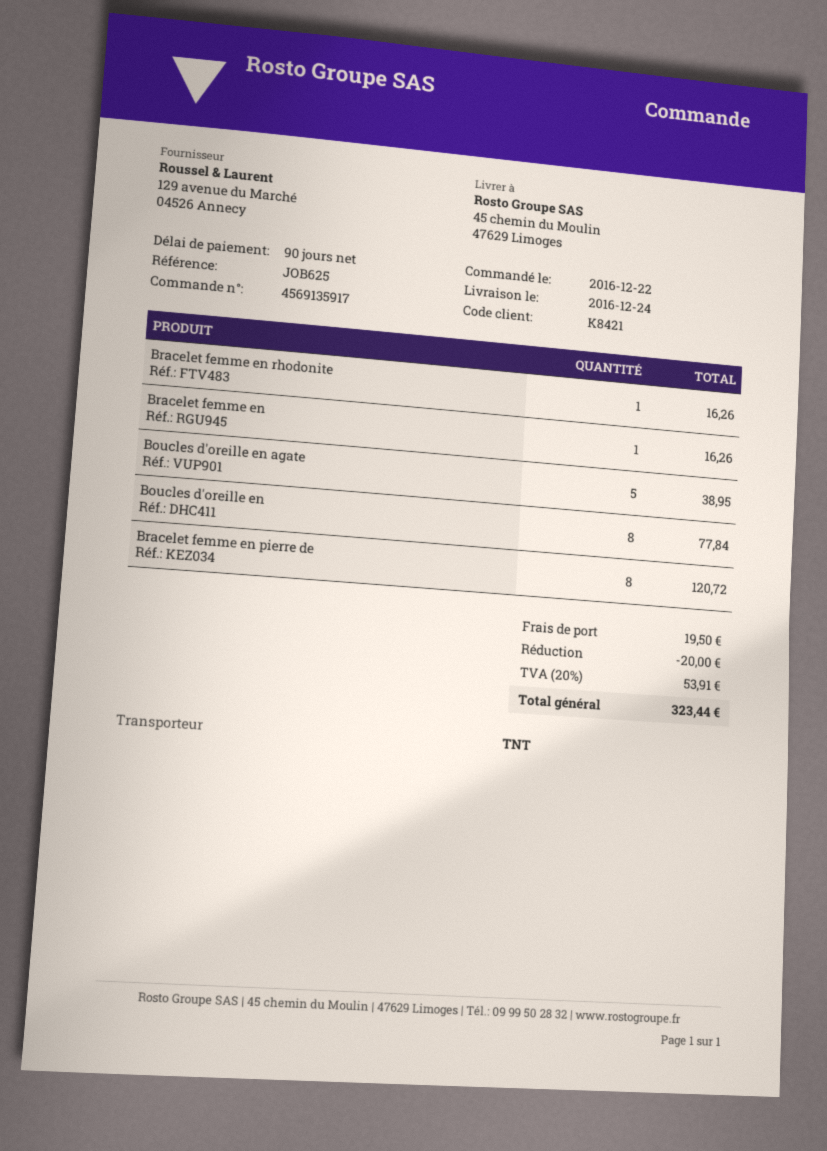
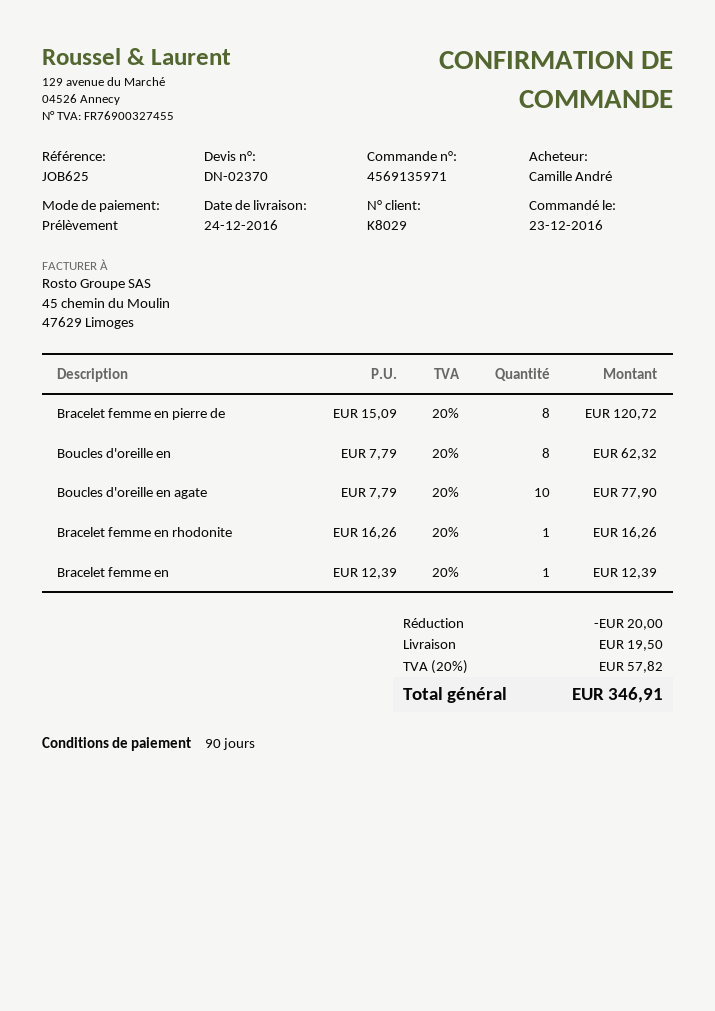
order number: 4569135917 -> 4569135971
order date: 2016-12-22 -> 2016-12-23
customer number: K8421 -> K8029
Bracelet femme en: 1 for 16.26 -> 1 for 12.39
Boucles d'oreille en agate: 5 for 38.95 -> 10 for 77.90
Boucles d'oreille en: 8 for 77.84 -> 8 for 62.32
tax: 20% = 53.91 -> 20% = 57.82
total: 323.44 -> 346.91

